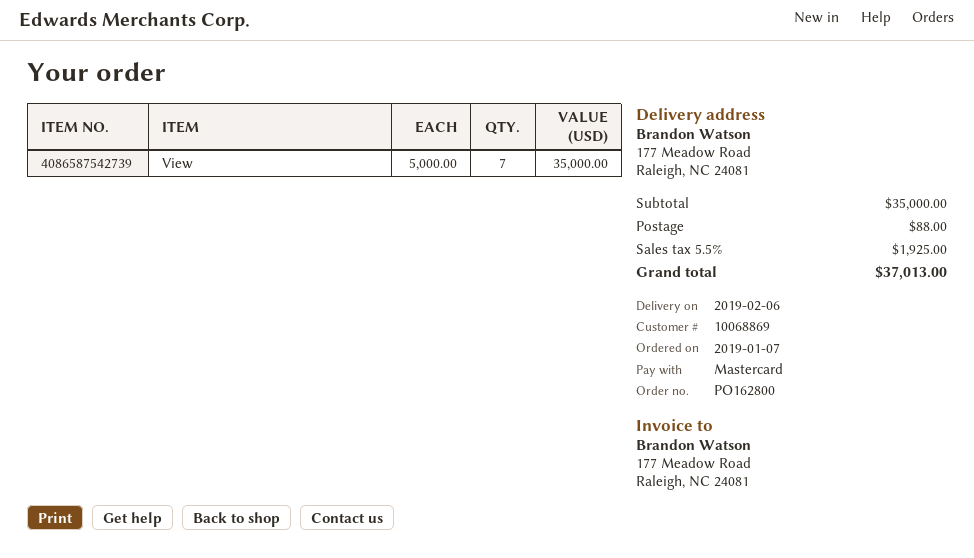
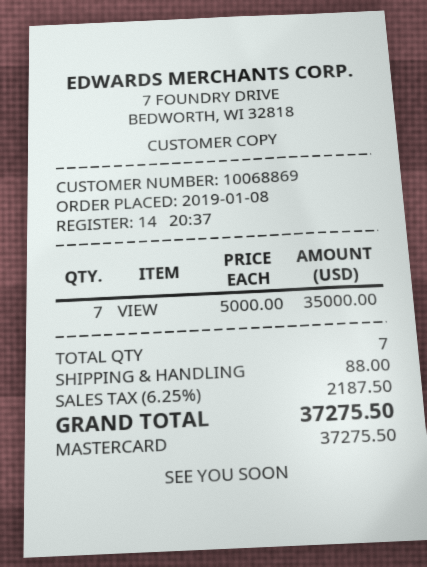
order date: 2019-01-07 -> 2019-01-08
tax: 5.5% = 1925.00 -> 6.25% = 2187.50
total: 37013.00 -> 37275.50

